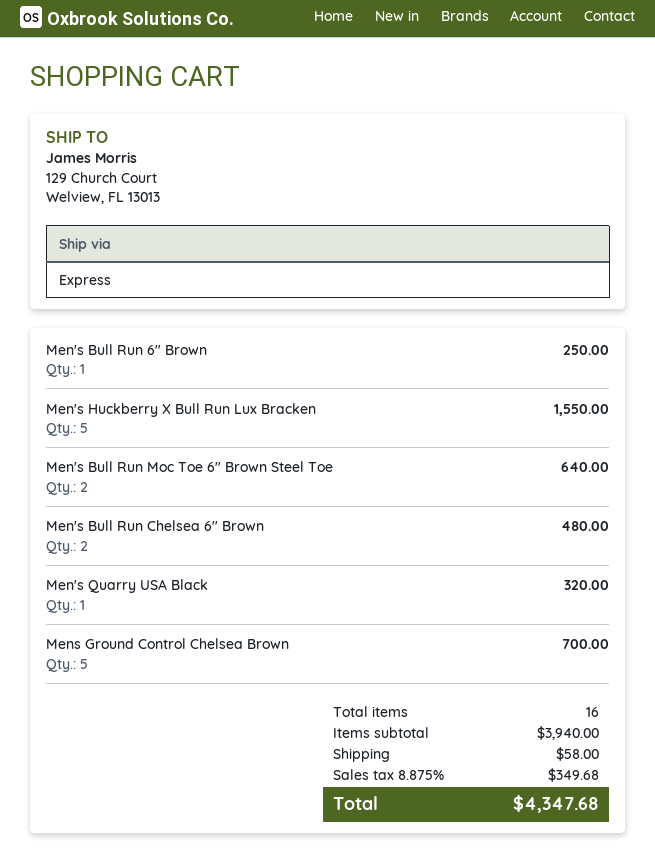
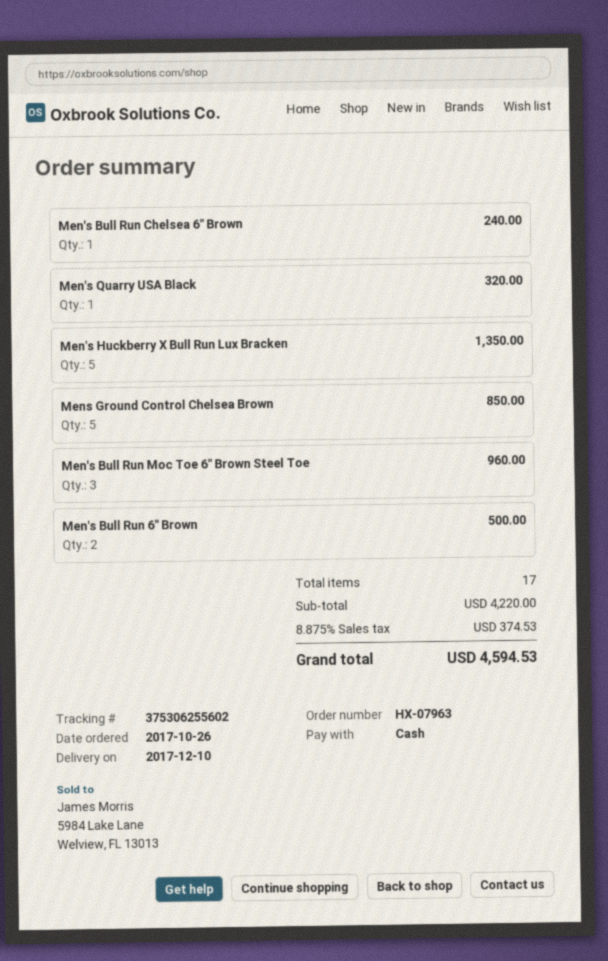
Men's Bull Run 6" Brown: 1 for 250.00 -> 2 for 500.00
Men's Huckberry X Bull Run Lux Bracken: 5 for 1550.00 -> 5 for 1350.00
Men's Bull Run Moc Toe 6" Brown Steel Toe: 2 for 640.00 -> 3 for 960.00
Men's Bull Run Chelsea 6" Brown: 2 for 480.00 -> 1 for 240.00
Mens Ground Control Chelsea Brown: 5 for 700.00 -> 5 for 850.00
total quantity: 16 -> 17
subtotal: 3940.00 -> 4220.00
shipping: 58.00 -> none
tax: 8.875% = 349.68 -> 8.875% = 374.53
total: 4347.68 -> 4594.53

